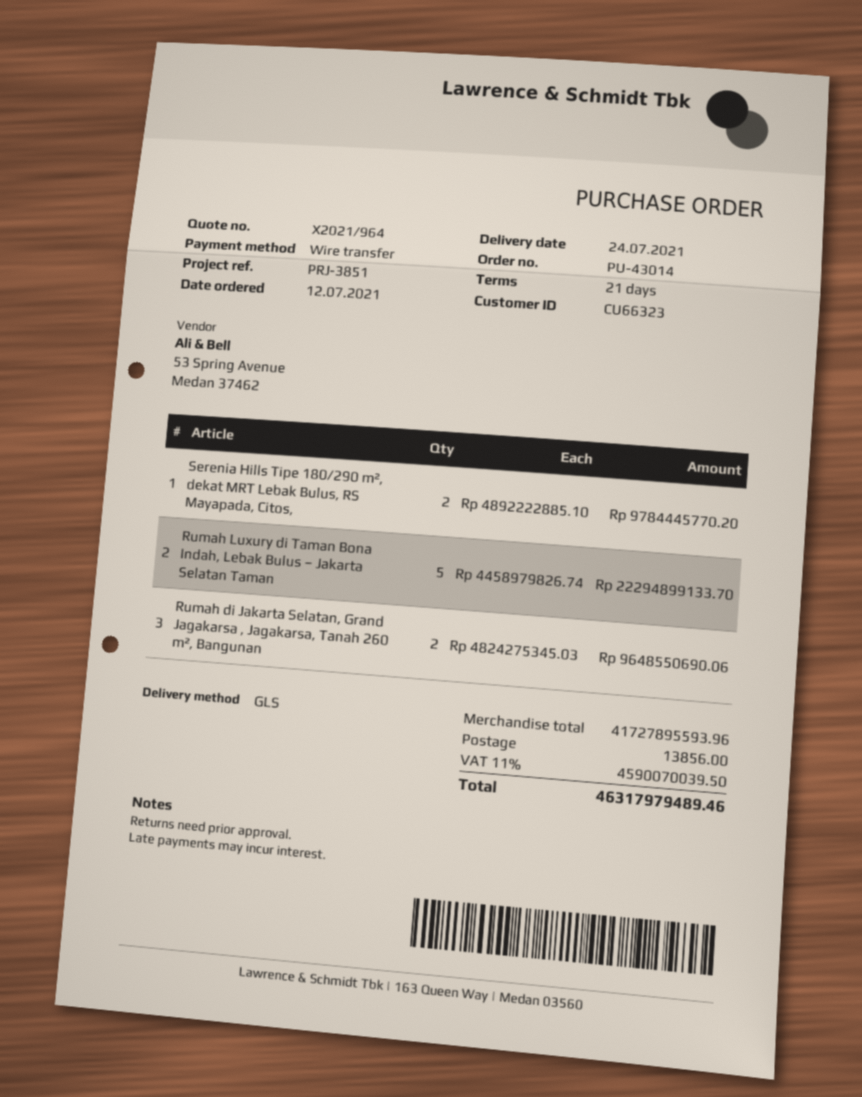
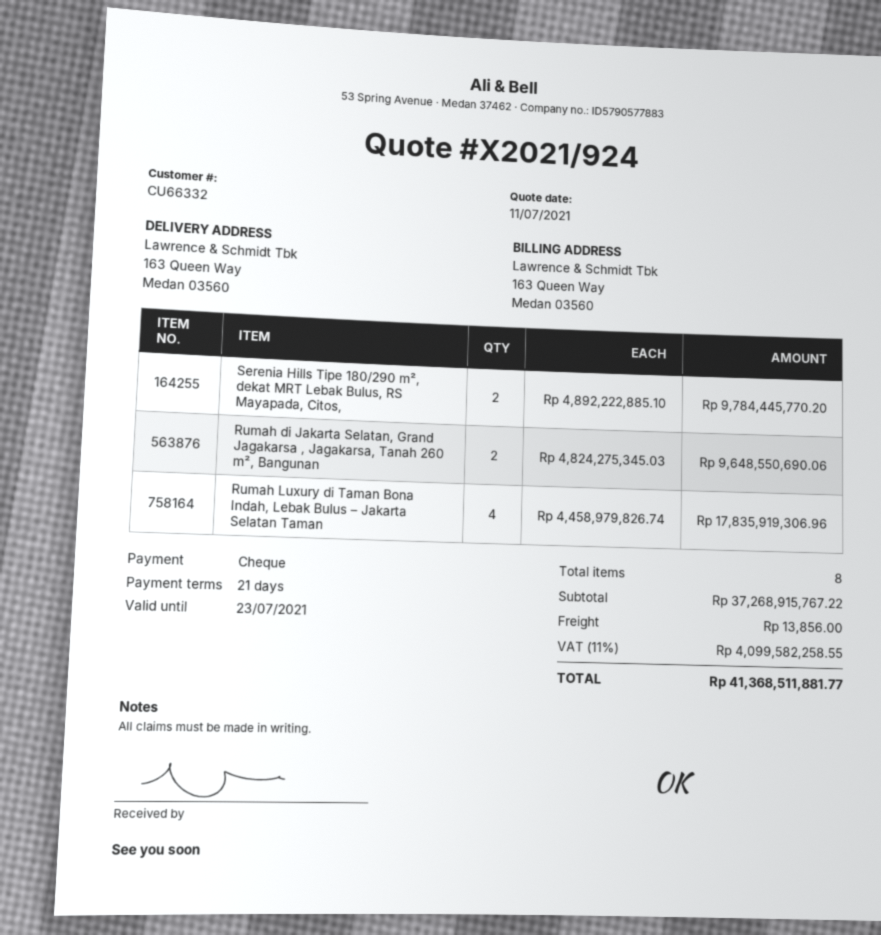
quote number: X2021/964 -> X2021/924
customer number: CU66323 -> CU66332
payment method: bank transfer -> cheque
Rumah Luxury di Taman Bona Indah, Lebak Bulus – Jakarta Selatan Taman: 5 x 4458979826.74 = 22294899133.70 -> 4 x 4458979826.74 = 17835919306.96
subtotal: 41727895593.96 -> 37268915767.22
tax: 11% = 4590070039.50 -> 11% = 4099582258.55
total: 46317979489.46 -> 41368511881.77

